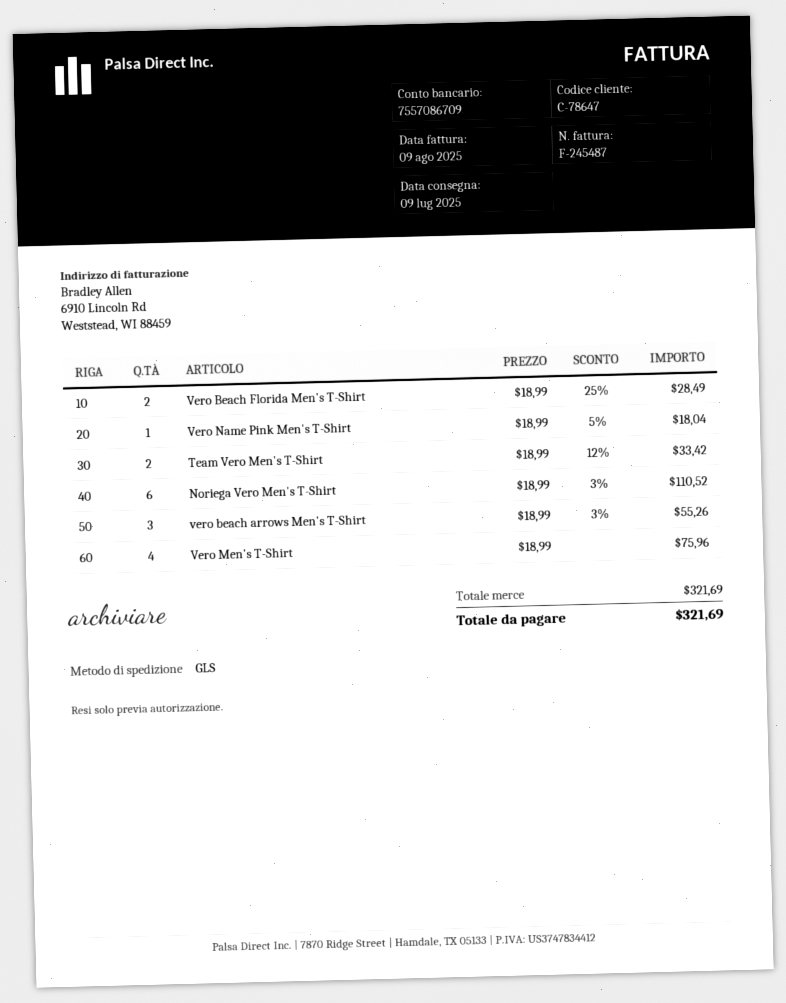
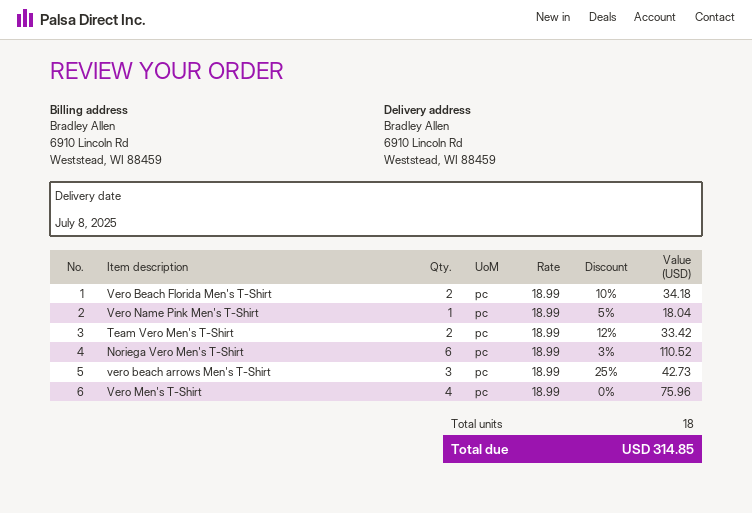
delivery date: 2025-07-09 -> 2025-07-08
Vero Beach Florida Men's T-Shirt: 2 x 18.99 - 25% = 28.49 -> 2 x 18.99 - 10% = 34.18
vero beach arrows Men's T-Shirt: 3 x 18.99 - 3% = 55.26 -> 3 x 18.99 - 25% = 42.73
total: 321.69 -> 314.85

